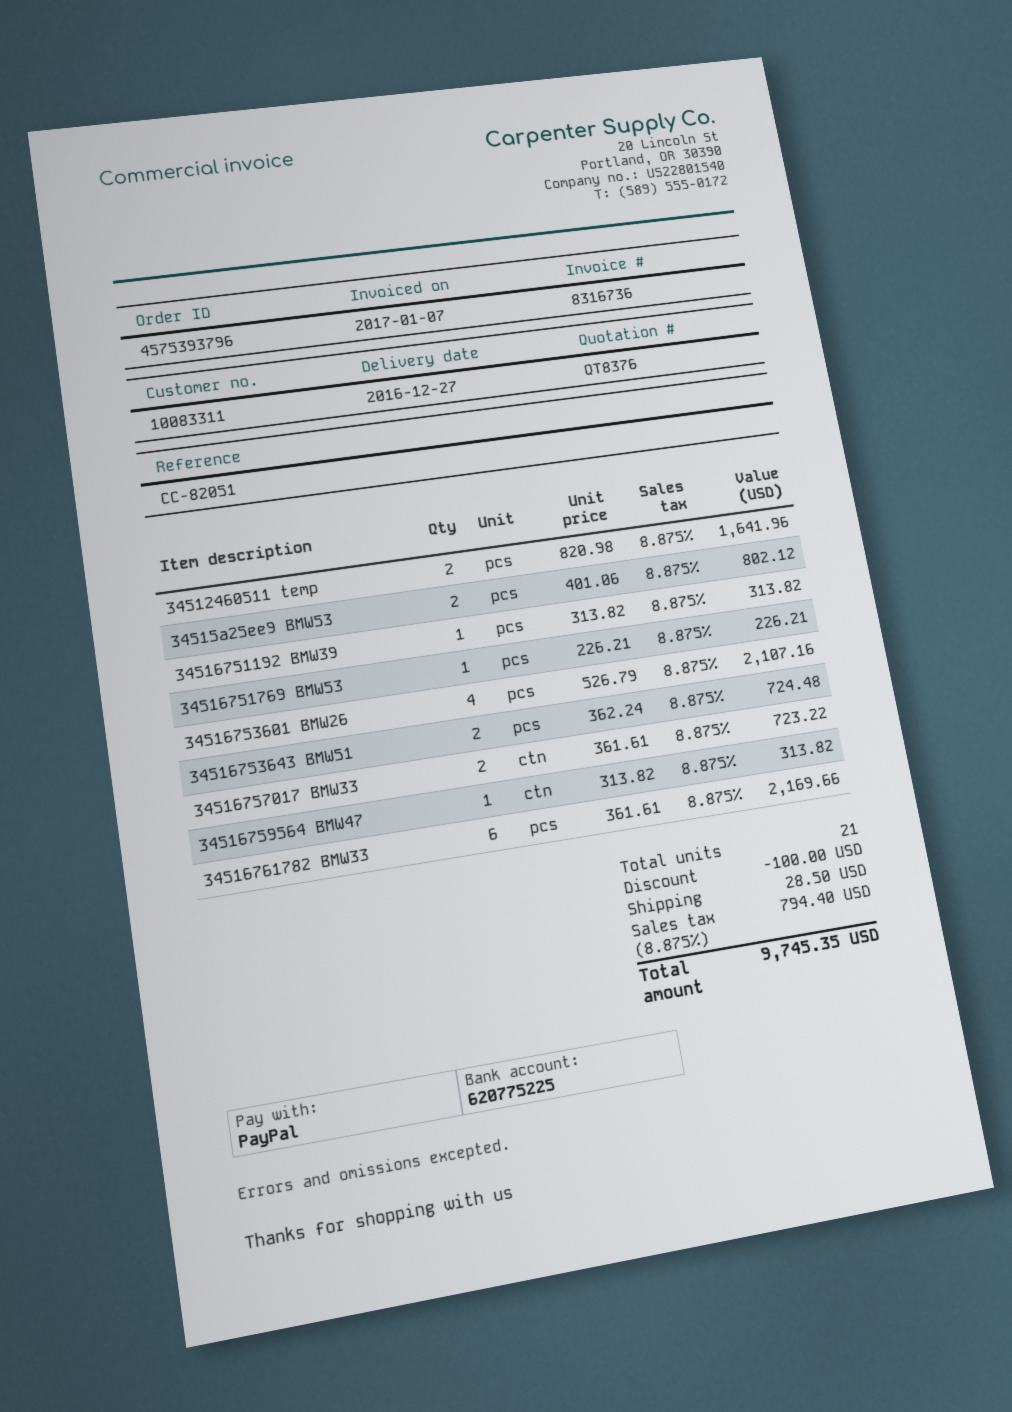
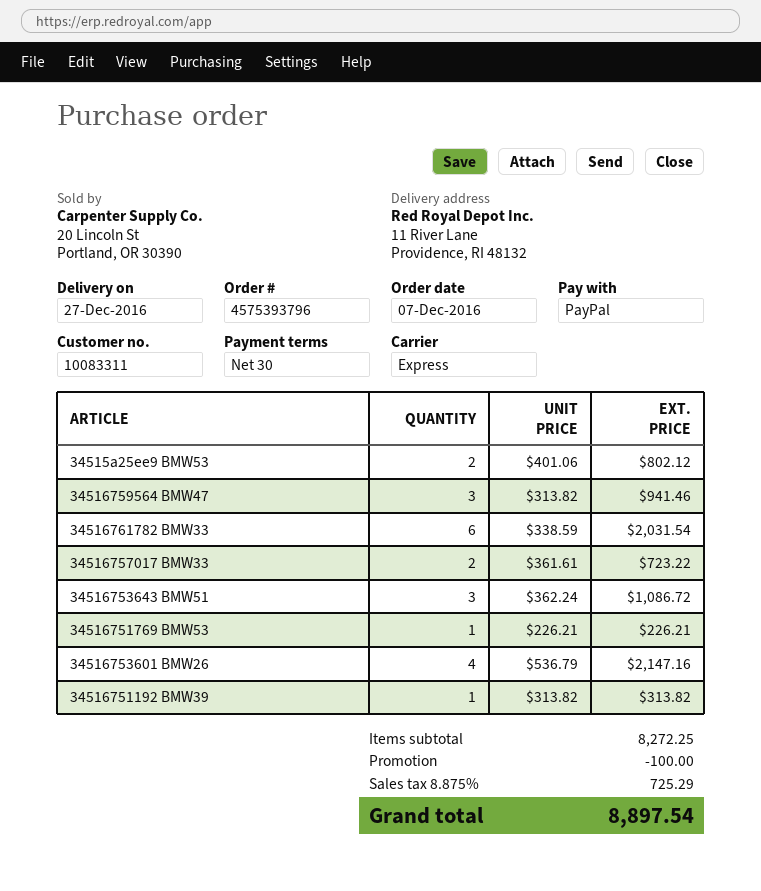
34512460511 temp: 2 x 820.98 = 1641.96 -> none
34516753601 BMW26: 4 x 526.79 = 2107.16 -> 4 x 536.79 = 2147.16
34516753643 BMW51: 2 x 362.24 = 724.48 -> 3 x 362.24 = 1086.72
34516759564 BMW47: 1 x 313.82 = 313.82 -> 3 x 313.82 = 941.46
34516761782 BMW33: 6 x 361.61 = 2169.66 -> 6 x 338.59 = 2031.54
shipping: 28.50 -> none
tax: 8.875% = 794.40 -> 8.875% = 725.29
total: 9745.35 -> 8897.54

